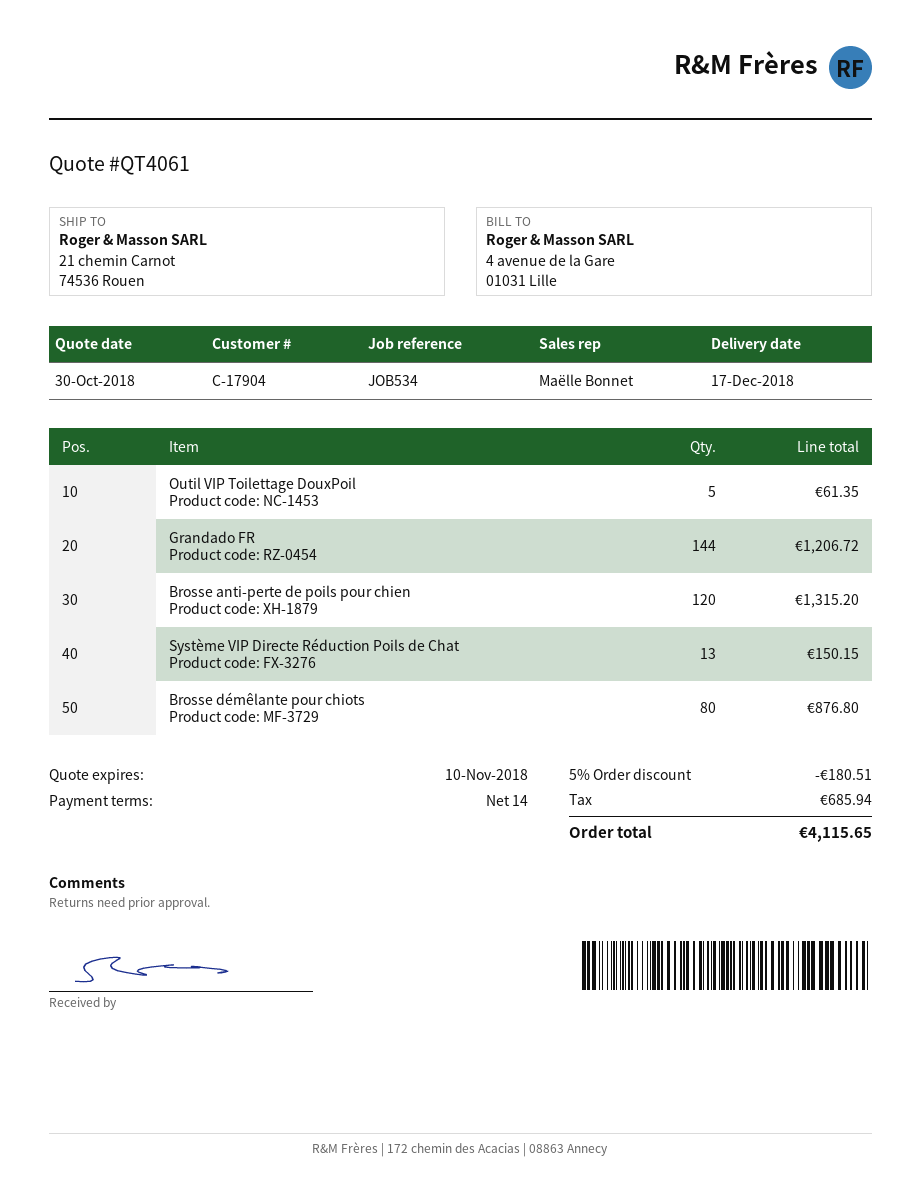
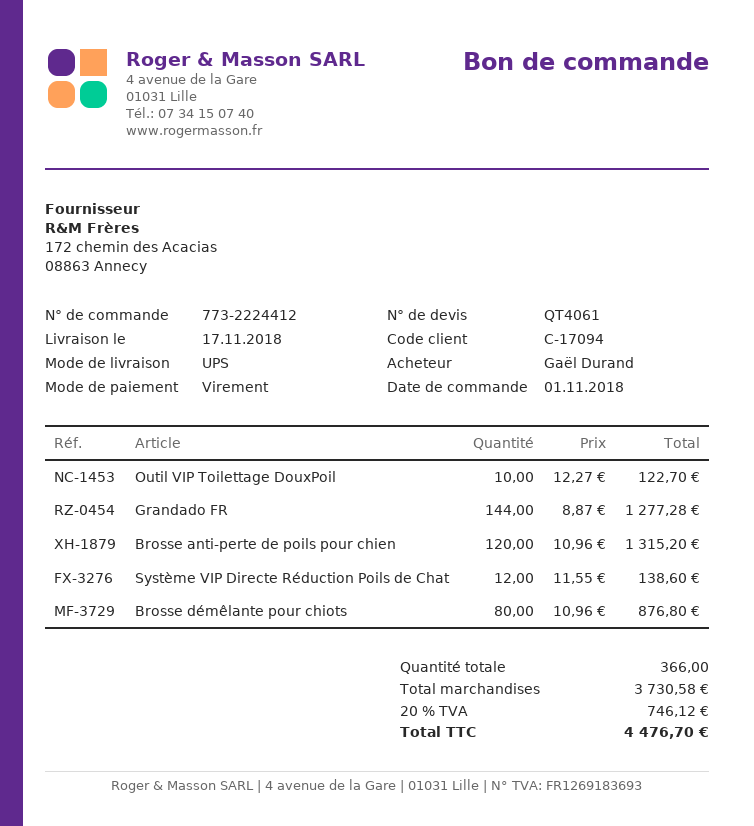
delivery date: 2018-12-17 -> 2018-11-17
customer number: C-17904 -> C-17094
Outil VIP Toilettage DouxPoil: 5 for 61.35 -> 10 for 122.70
Grandado FR: 144 for 1206.72 -> 144 for 1277.28
Système VIP Directe Réduction Poils de Chat: 13 for 150.15 -> 12 for 138.60
discount: 5% = 180.51 -> none
tax: 685.94 -> 746.12
total: 4115.65 -> 4476.70

